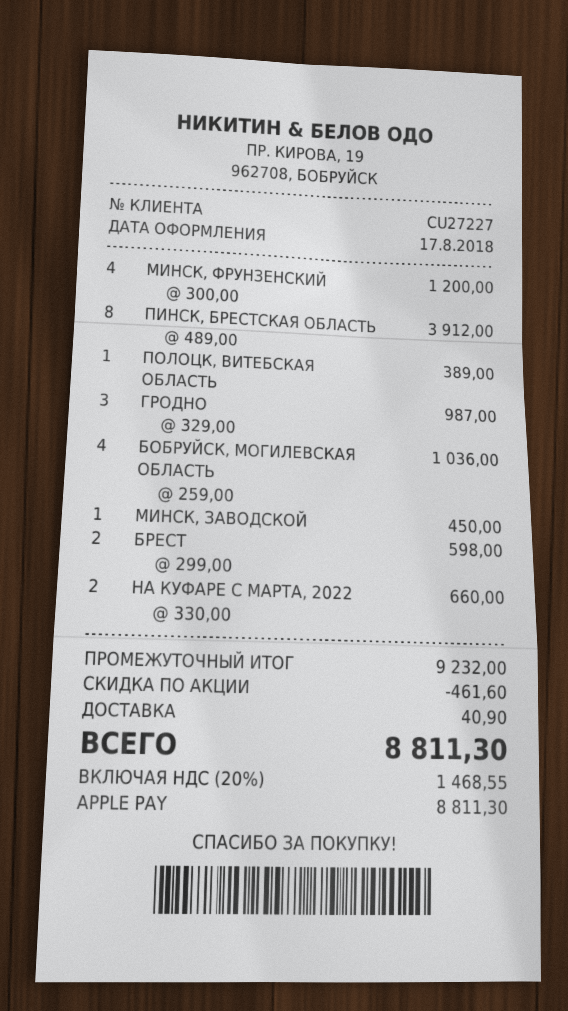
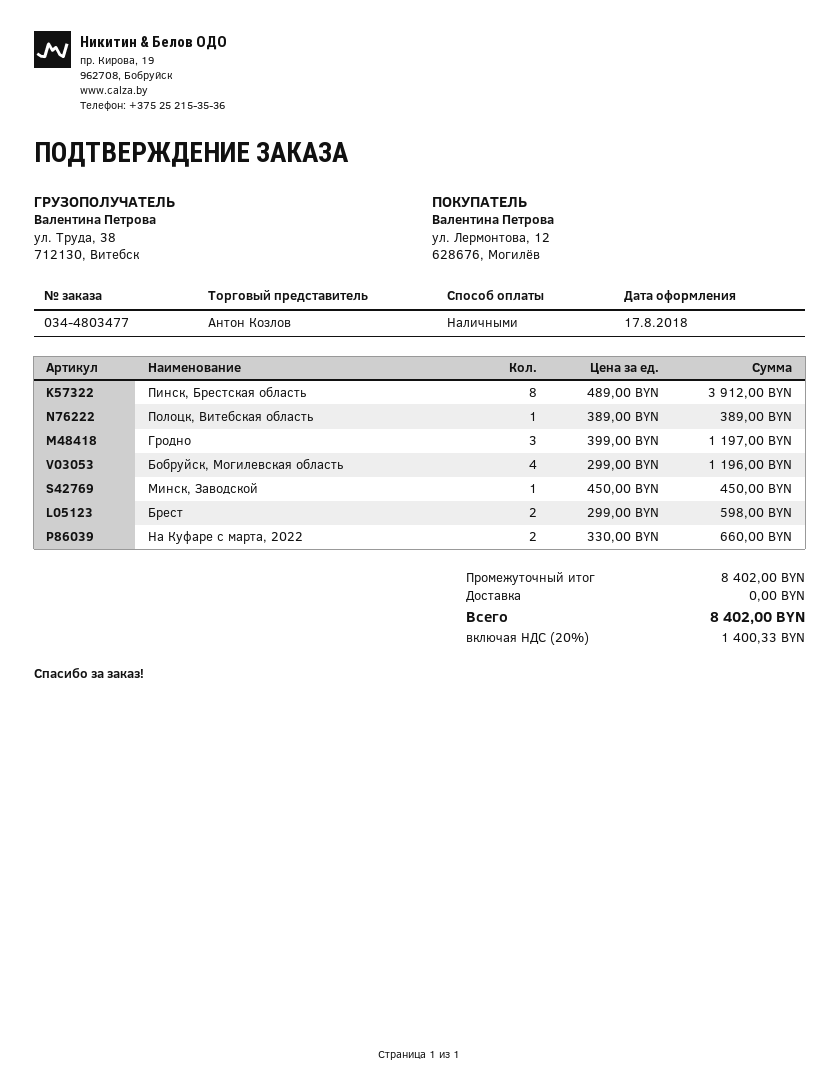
payment method: Apple Pay -> cash
МИНСК, ФРУНЗЕНСКИЙ: 4 x 300.00 = 1200.00 -> none
ГРОДНО: 3 x 329.00 = 987.00 -> 3 x 399.00 = 1197.00
БОБРУЙСК, МОГИЛЕВСКАЯ ОБЛАСТЬ: 4 x 259.00 = 1036.00 -> 4 x 299.00 = 1196.00
subtotal: 9232.00 -> 8402.00
discount: 461.60 -> none
shipping: 40.90 -> 0.00
tax: 20% = 1468.55 -> 20% = 1400.33
total: 8811.30 -> 8402.00

